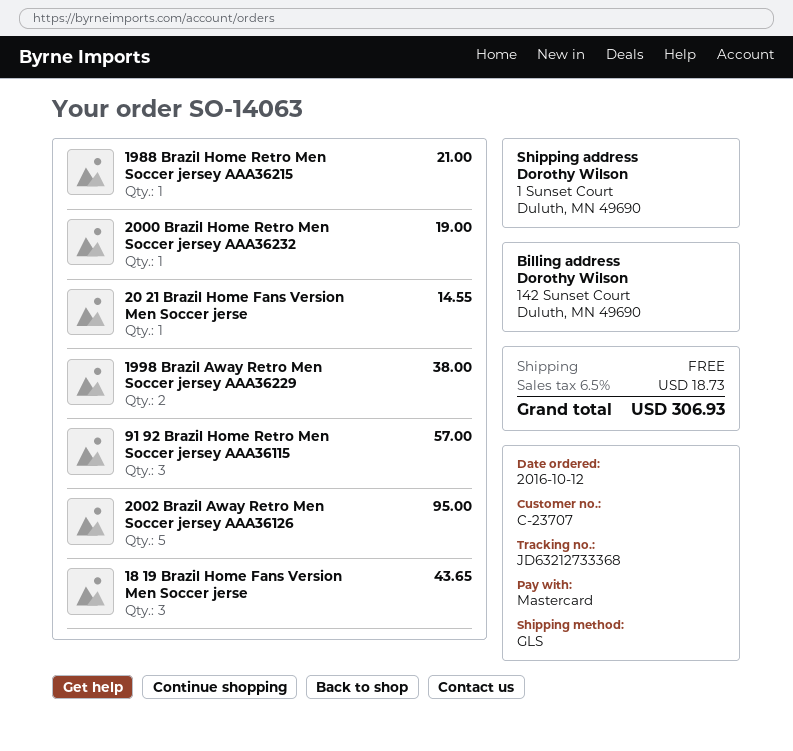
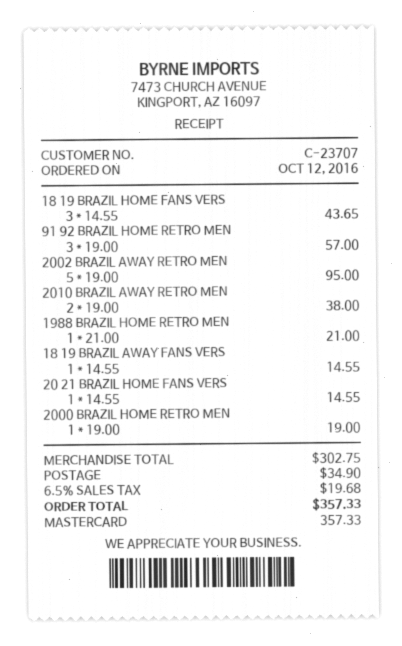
1998 Brazil Away Retro Men Soccer jersey AAA36229: 2 for 38.00 -> none
2010 BRAZIL AWAY RETRO MEN: none -> 2 for 38.00
18 19 BRAZIL AWAY FANS VERS: none -> 1 for 14.55
shipping: 0.00 -> 34.90
tax: 6.5% = 18.73 -> 6.5% = 19.68
total: 306.93 -> 357.33

